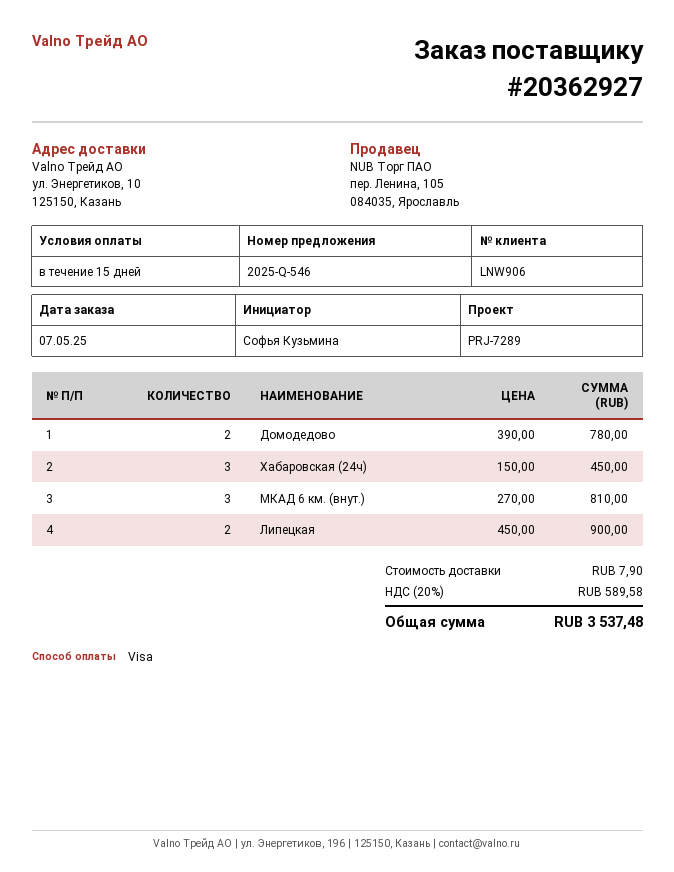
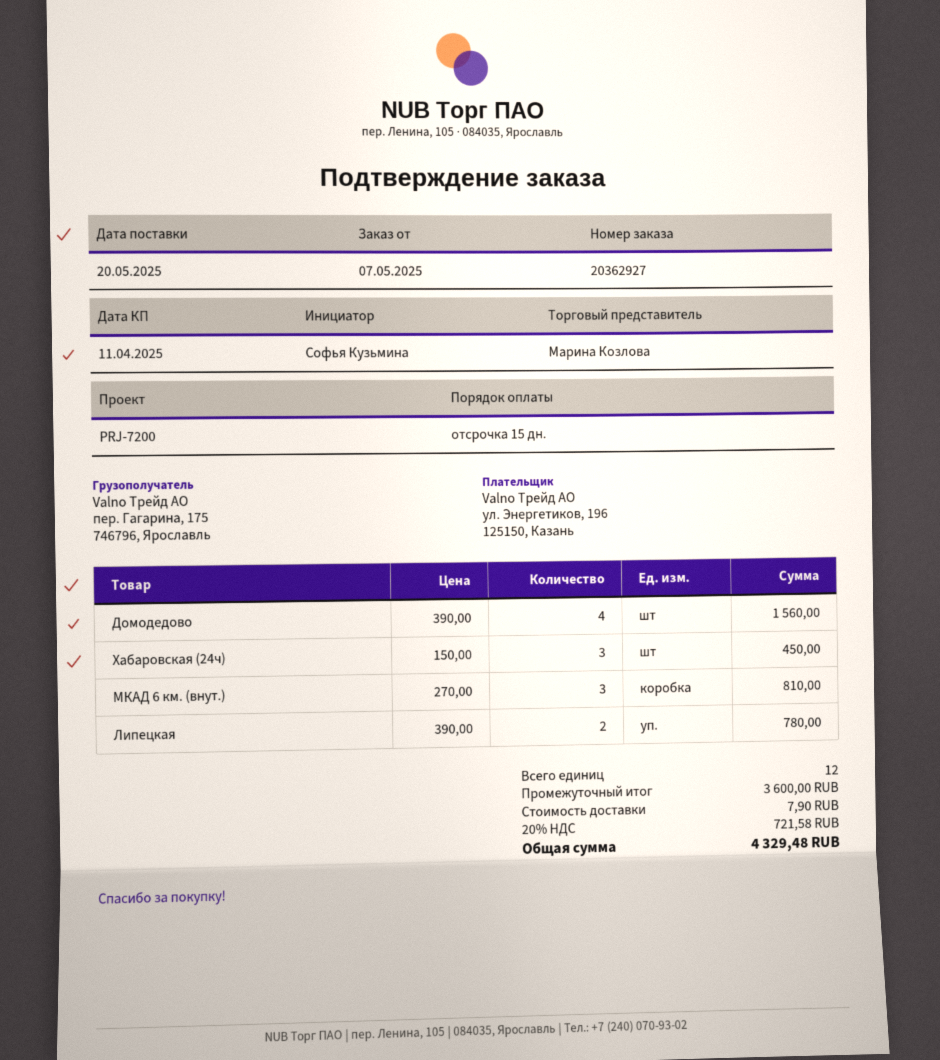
reference: PRJ-7289 -> PRJ-7200
ship to: ул. Энергетиков, 10, 125150, Казань -> пер. Гагарина, 175, 746796, Ярославль
Домодедово: 2 x 390.00 = 780.00 -> 4 x 390.00 = 1560.00
Липецкая: 2 x 450.00 = 900.00 -> 2 x 390.00 = 780.00
tax: 20% = 589.58 -> 20% = 721.58
total: 3537.48 -> 4329.48

